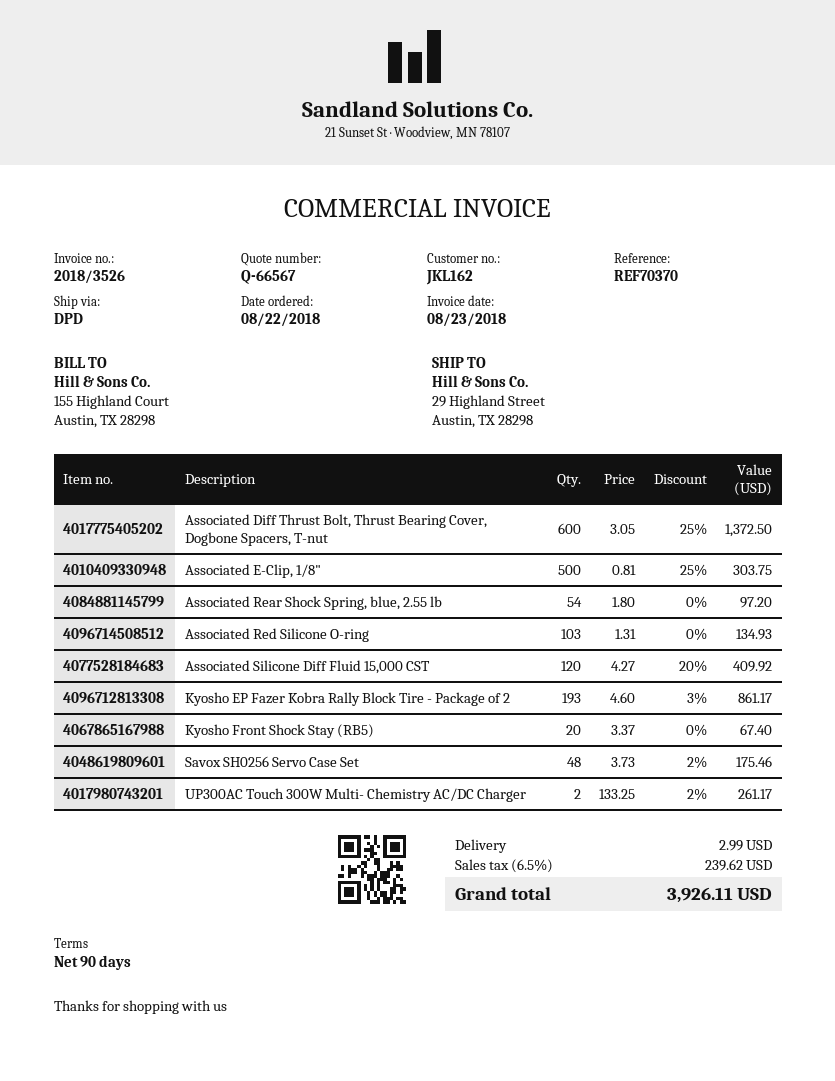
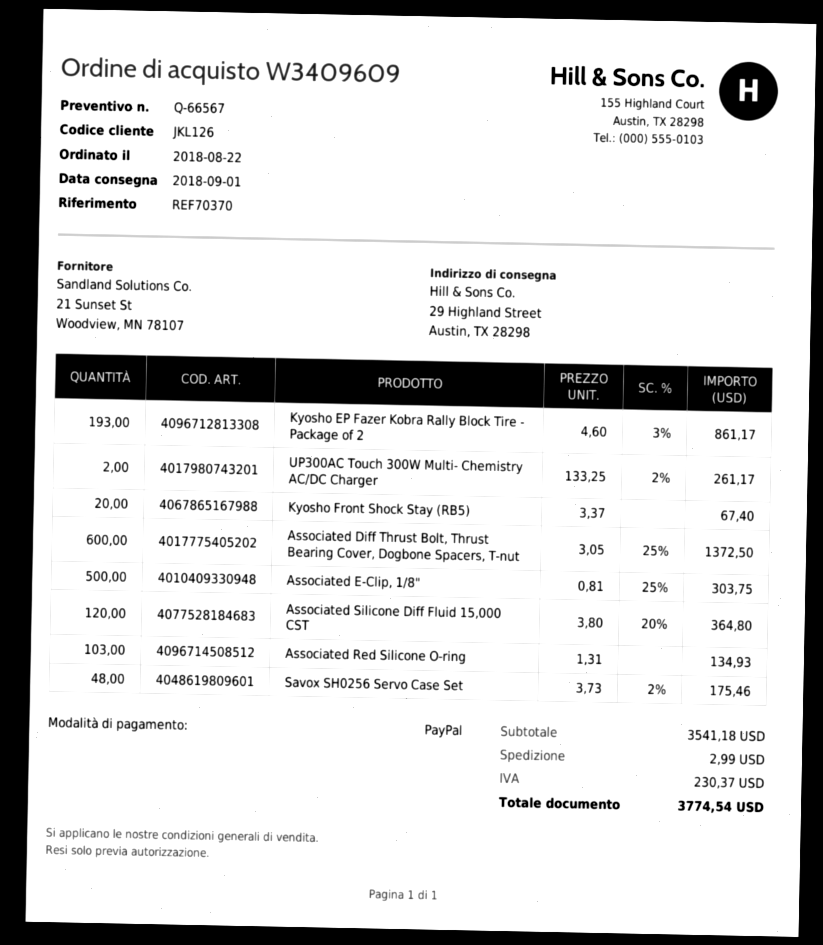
customer number: JKL162 -> JKL126
Associated Rear Shock Spring, blue, 2.55 lb: 54 x 1.80 = 97.20 -> none
Associated Silicone Diff Fluid 15,000 CST: 120 x 4.27 - 20% = 409.92 -> 120 x 3.80 - 20% = 364.80
tax: 239.62 -> 230.37
total: 3926.11 -> 3774.54

